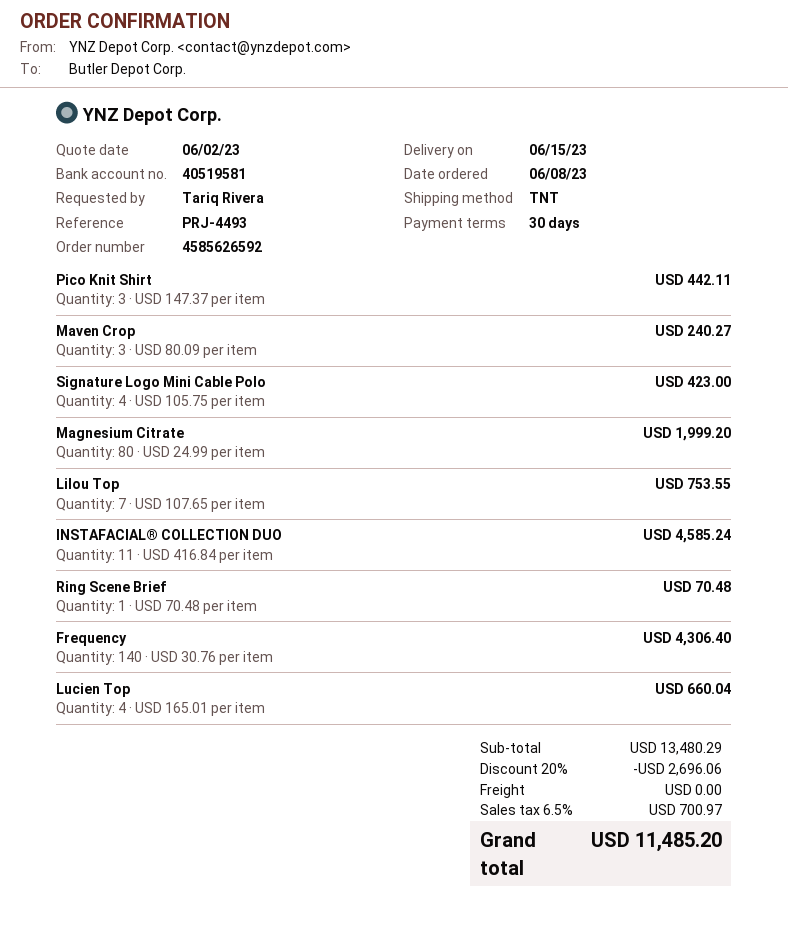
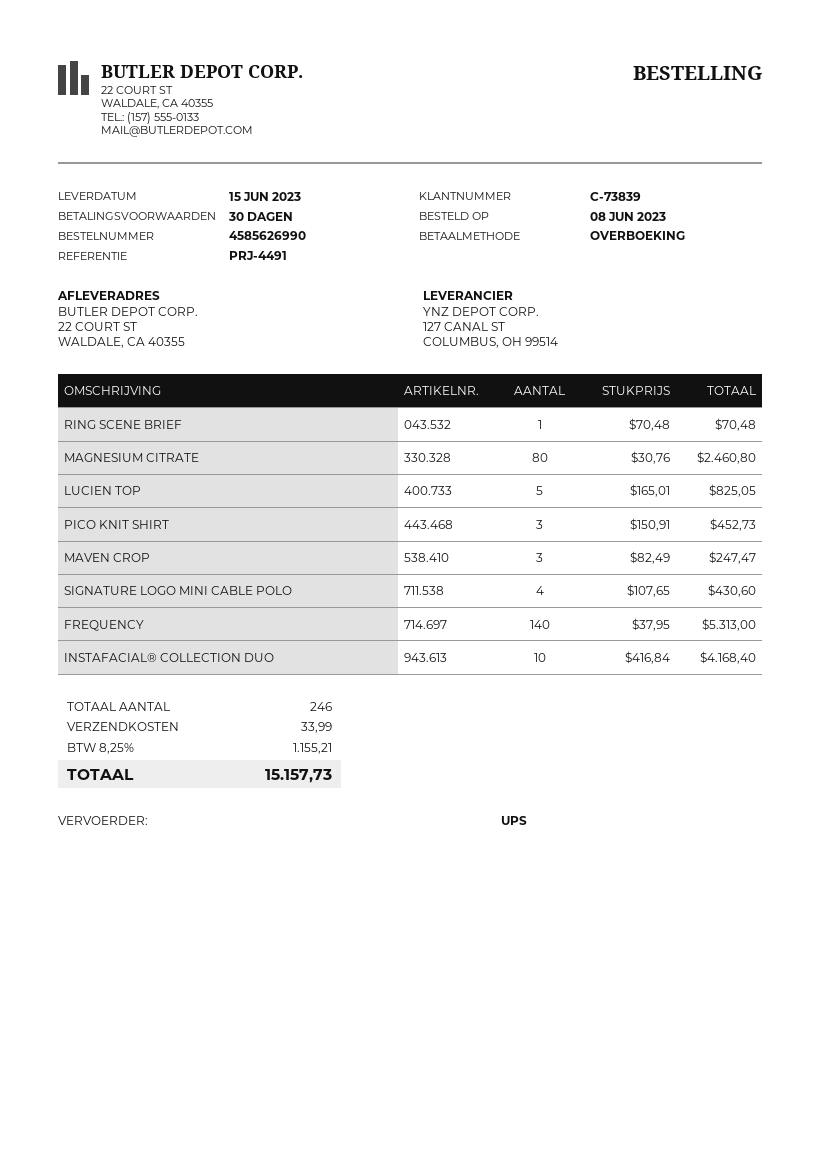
order number: 4585626592 -> 4585626990
reference: PRJ-4493 -> PRJ-4491
shipping method: TNT -> UPS
Pico Knit Shirt: 3 x 147.37 = 442.11 -> 3 x 150.91 = 452.73
Maven Crop: 3 x 80.09 = 240.27 -> 3 x 82.49 = 247.47
Signature Logo Mini Cable Polo: 4 x 105.75 = 423.00 -> 4 x 107.65 = 430.60
Magnesium Citrate: 80 x 24.99 = 1999.20 -> 80 x 30.76 = 2460.80
Lilou Top: 7 x 107.65 = 753.55 -> none
INSTAFACIAL® COLLECTION DUO: 11 x 416.84 = 4585.24 -> 10 x 416.84 = 4168.40
Frequency: 140 x 30.76 = 4306.40 -> 140 x 37.95 = 5313.00
Lucien Top: 4 x 165.01 = 660.04 -> 5 x 165.01 = 825.05
discount: 20% = 2696.06 -> none
shipping: 0.00 -> 33.99
tax: 6.5% = 700.97 -> 8.25% = 1155.21
total: 11485.20 -> 15157.73

